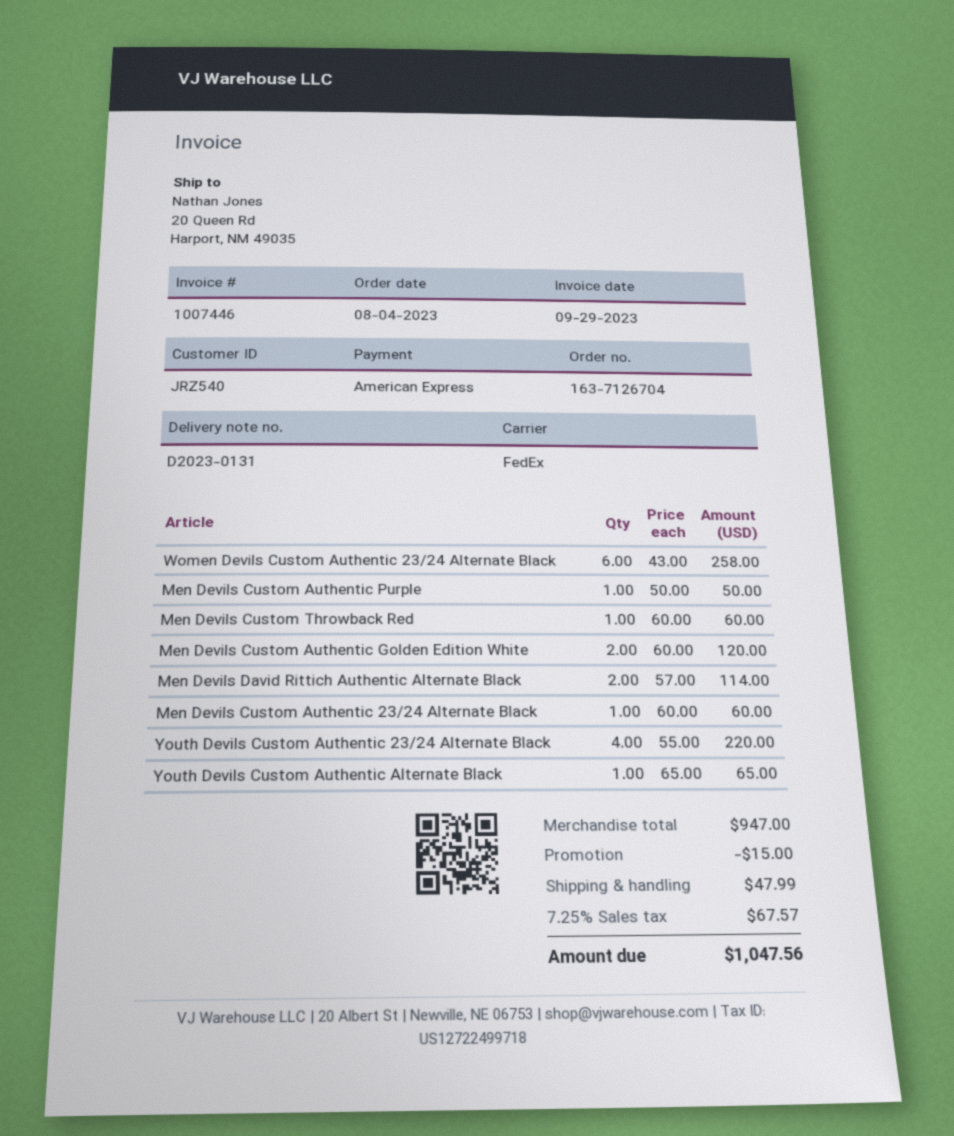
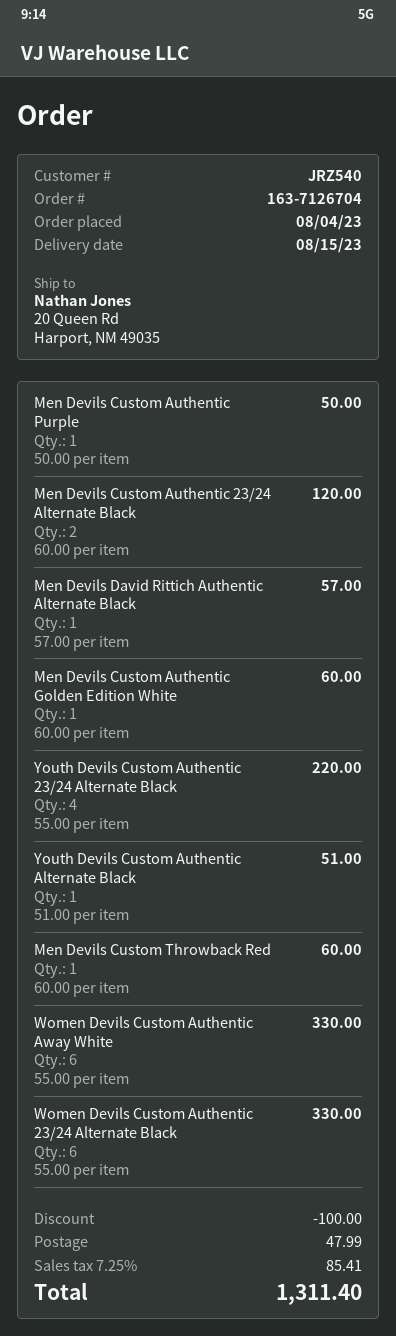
Women Devils Custom Authentic 23/24 Alternate Black: 6 x 43.00 = 258.00 -> 6 x 55.00 = 330.00
Men Devils Custom Authentic Golden Edition White: 2 x 60.00 = 120.00 -> 1 x 60.00 = 60.00
Men Devils David Rittich Authentic Alternate Black: 2 x 57.00 = 114.00 -> 1 x 57.00 = 57.00
Men Devils Custom Authentic 23/24 Alternate Black: 1 x 60.00 = 60.00 -> 2 x 60.00 = 120.00
Youth Devils Custom Authentic Alternate Black: 1 x 65.00 = 65.00 -> 1 x 51.00 = 51.00
Women Devils Custom Authentic Away White: none -> 6 x 55.00 = 330.00
discount: 15.00 -> 100.00
tax: 7.25% = 67.57 -> 7.25% = 85.41
total: 1047.56 -> 1311.40

